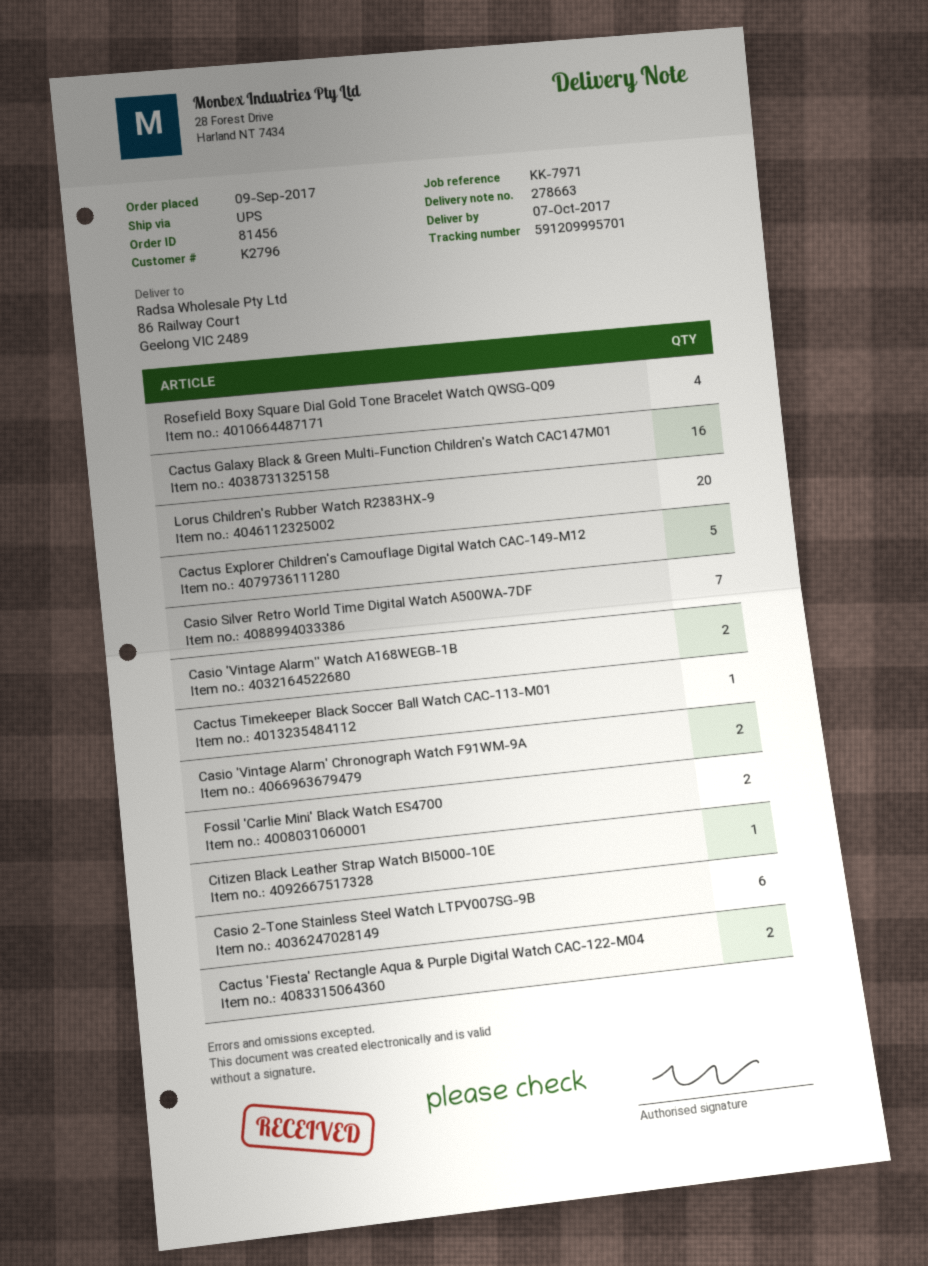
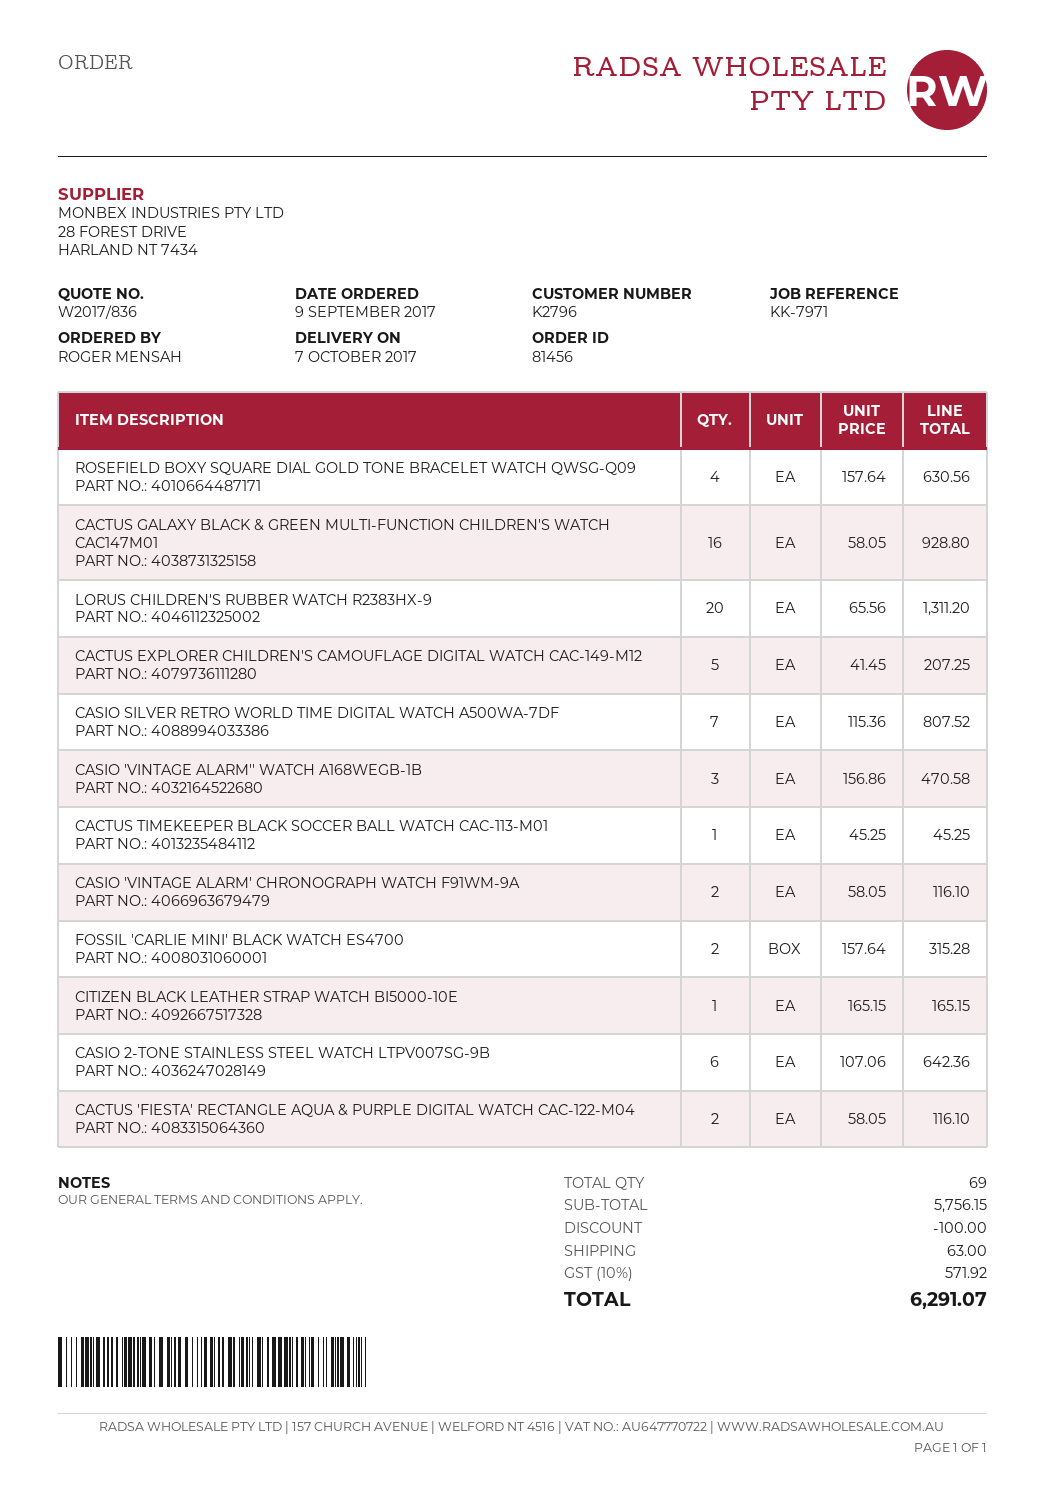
Casio 'Vintage Alarm'' Watch A168WEGB-1B: 2 -> 3

